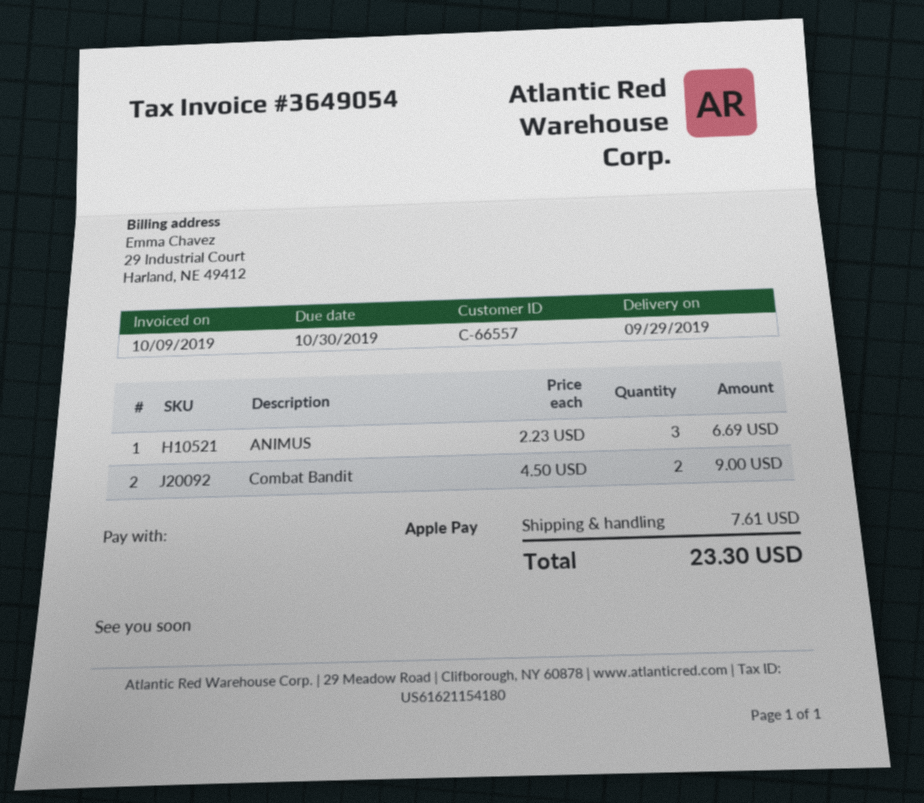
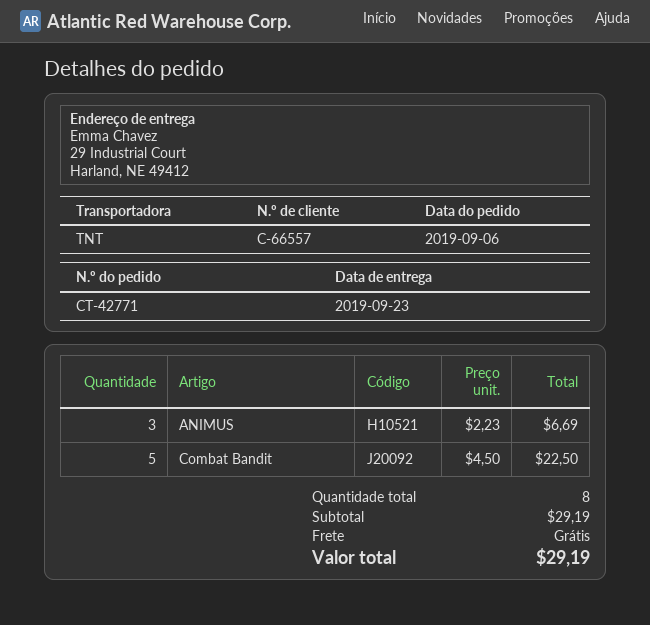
delivery date: 2019-09-29 -> 2019-09-23
Combat Bandit: 2 x 4.50 = 9.00 -> 5 x 4.50 = 22.50
shipping: 7.61 -> 0.00
total: 23.30 -> 29.19

